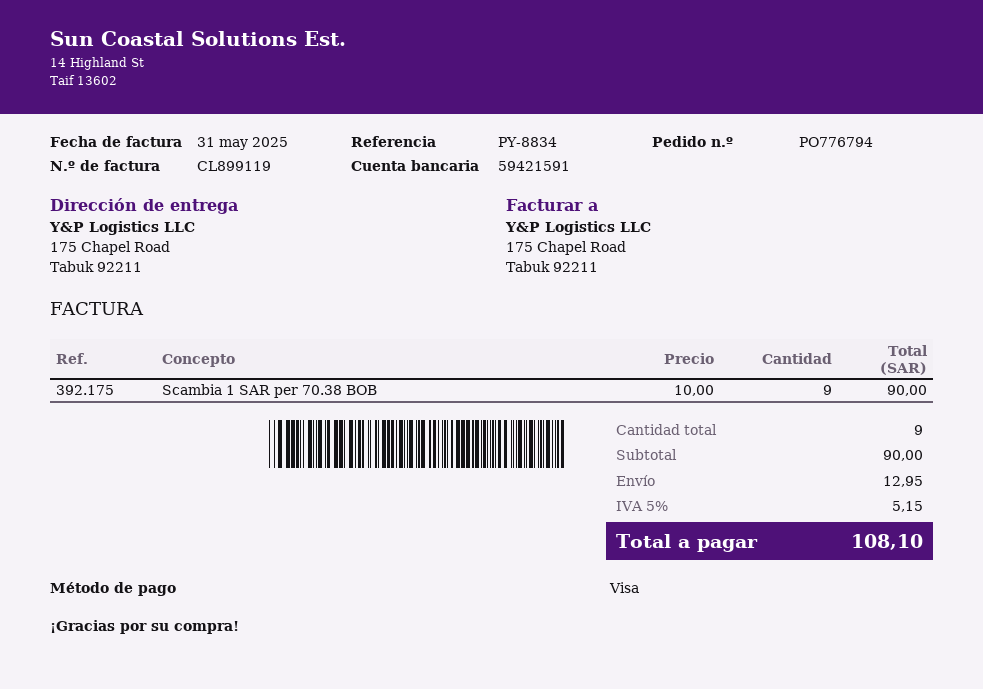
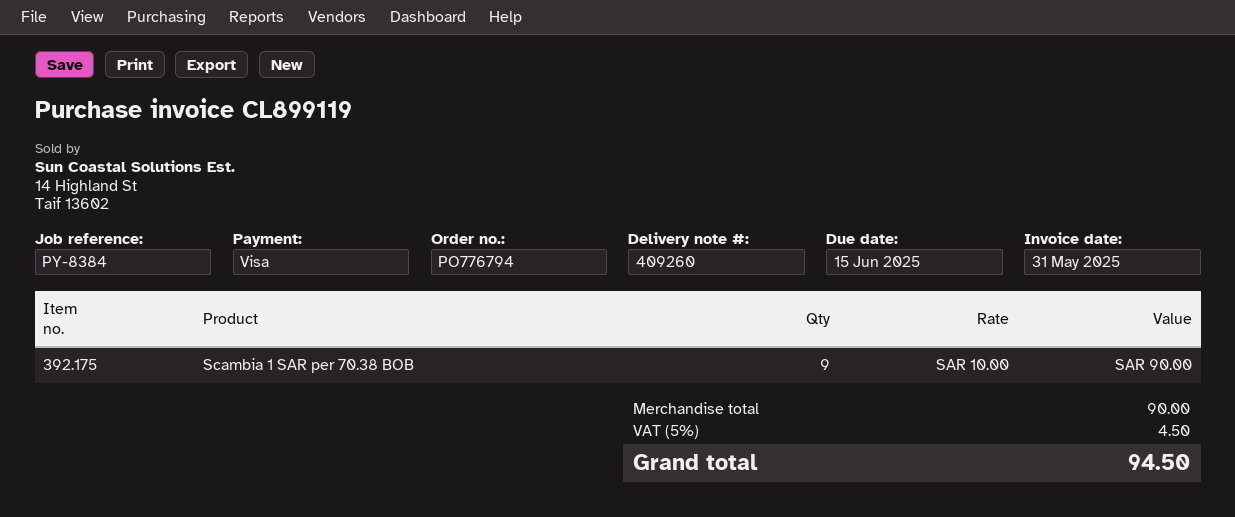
reference: PY-8834 -> PY-8384
shipping: 12.95 -> none
tax: 5% = 5.15 -> 5% = 4.50
total: 108.10 -> 94.50

